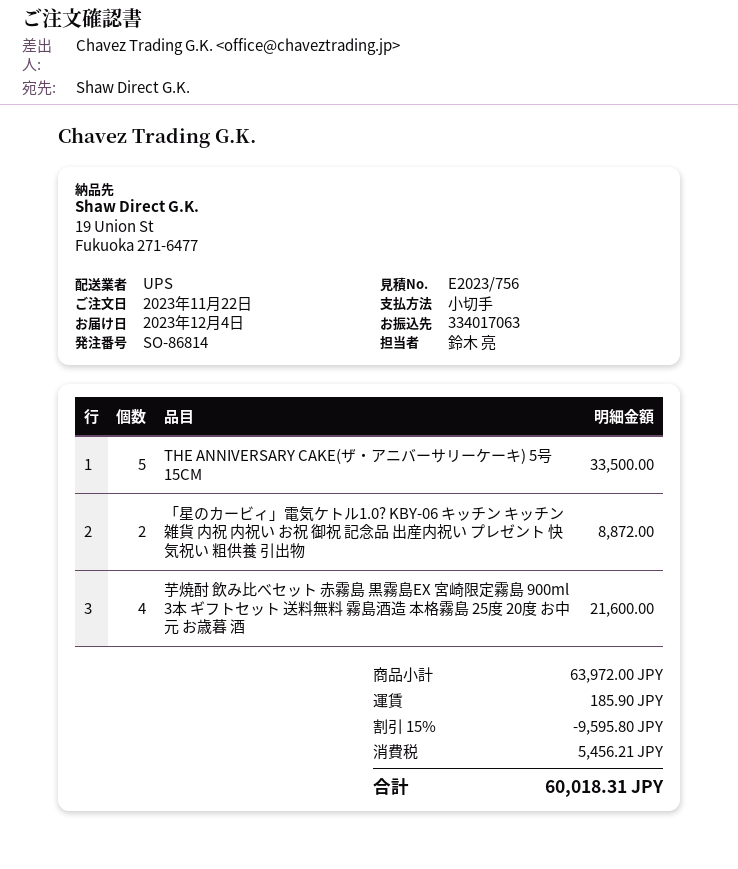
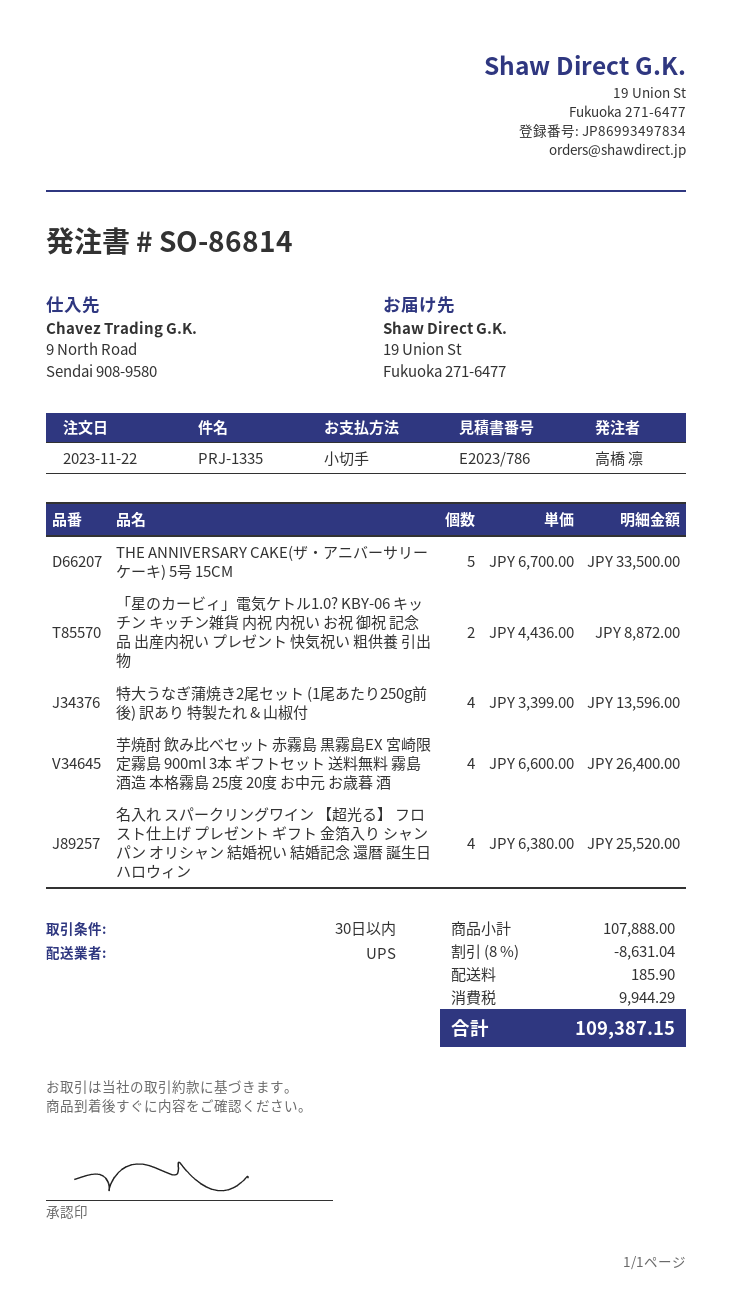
quote number: E2023/756 -> E2023/786
芋焼酎 飲み比べセット 赤霧島 黒霧島EX 宮崎限定霧島 900ml 3本 ギフトセット 送料無料 霧島酒造 本格霧島 25度 20度 お中元 お歳暮 酒: 4 for 21600.00 -> 4 for 26400.00
特大うなぎ蒲焼き2尾セット (1尾あたり250g前後) 訳あり 特製たれ & 山椒付: none -> 4 for 13596.00
名入れ スパークリングワイン 【超光る】 フロスト仕上げ プレゼント ギフト 金箔入り シャンパン オリシャン 結婚祝い 結婚記念 還暦 誕生日 ハロウィン: none -> 4 for 25520.00
subtotal: 63972.00 -> 107888.00
discount: 15% = 9595.80 -> 8% = 8631.04
tax: 5456.21 -> 9944.29
total: 60018.31 -> 109387.15

